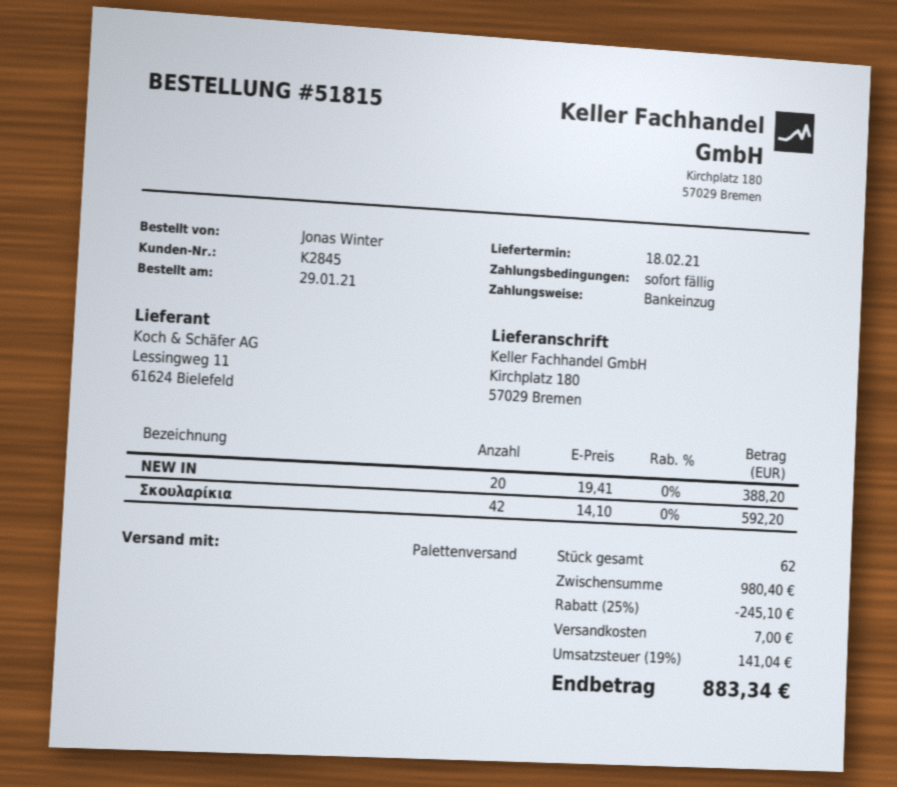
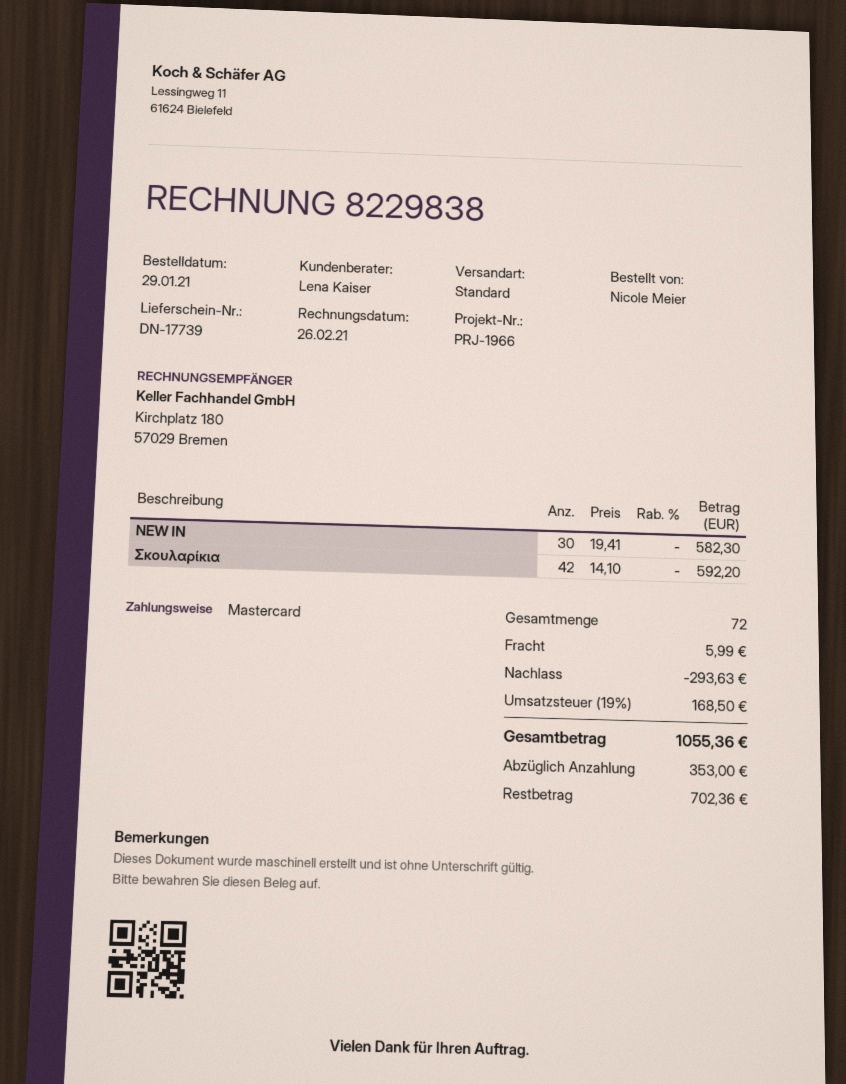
ordered by: Jonas Winter -> Nicole Meier
payment method: direct debit -> Mastercard
shipping method: pallet freight -> standard
NEW IN: 20 x 19.41 = 388.20 -> 30 x 19.41 = 582.30
total quantity: 62 -> 72
discount: 245.10 -> 293.63
shipping: 7.00 -> 5.99
tax: 19% = 141.04 -> 19% = 168.50
total: 883.34 -> 1055.36

